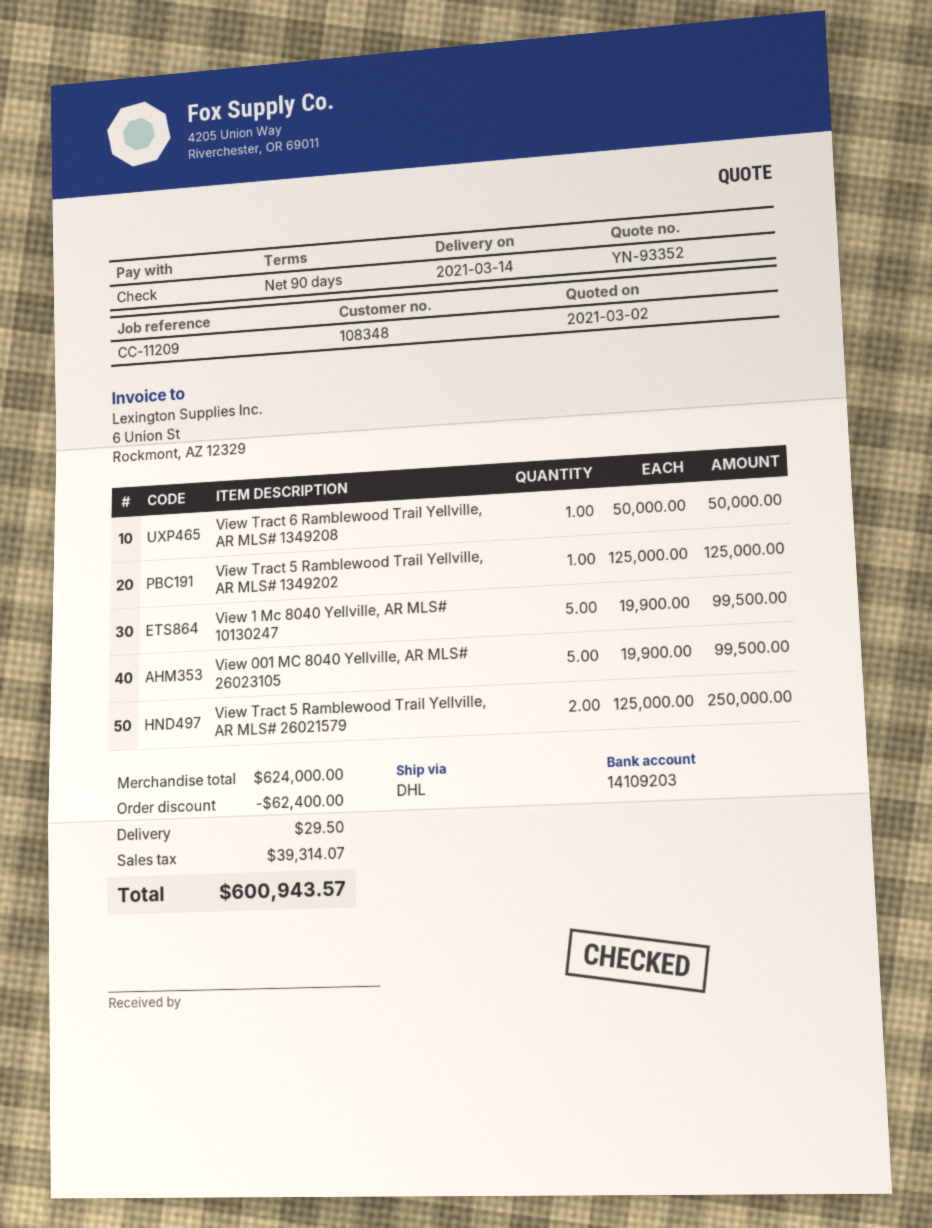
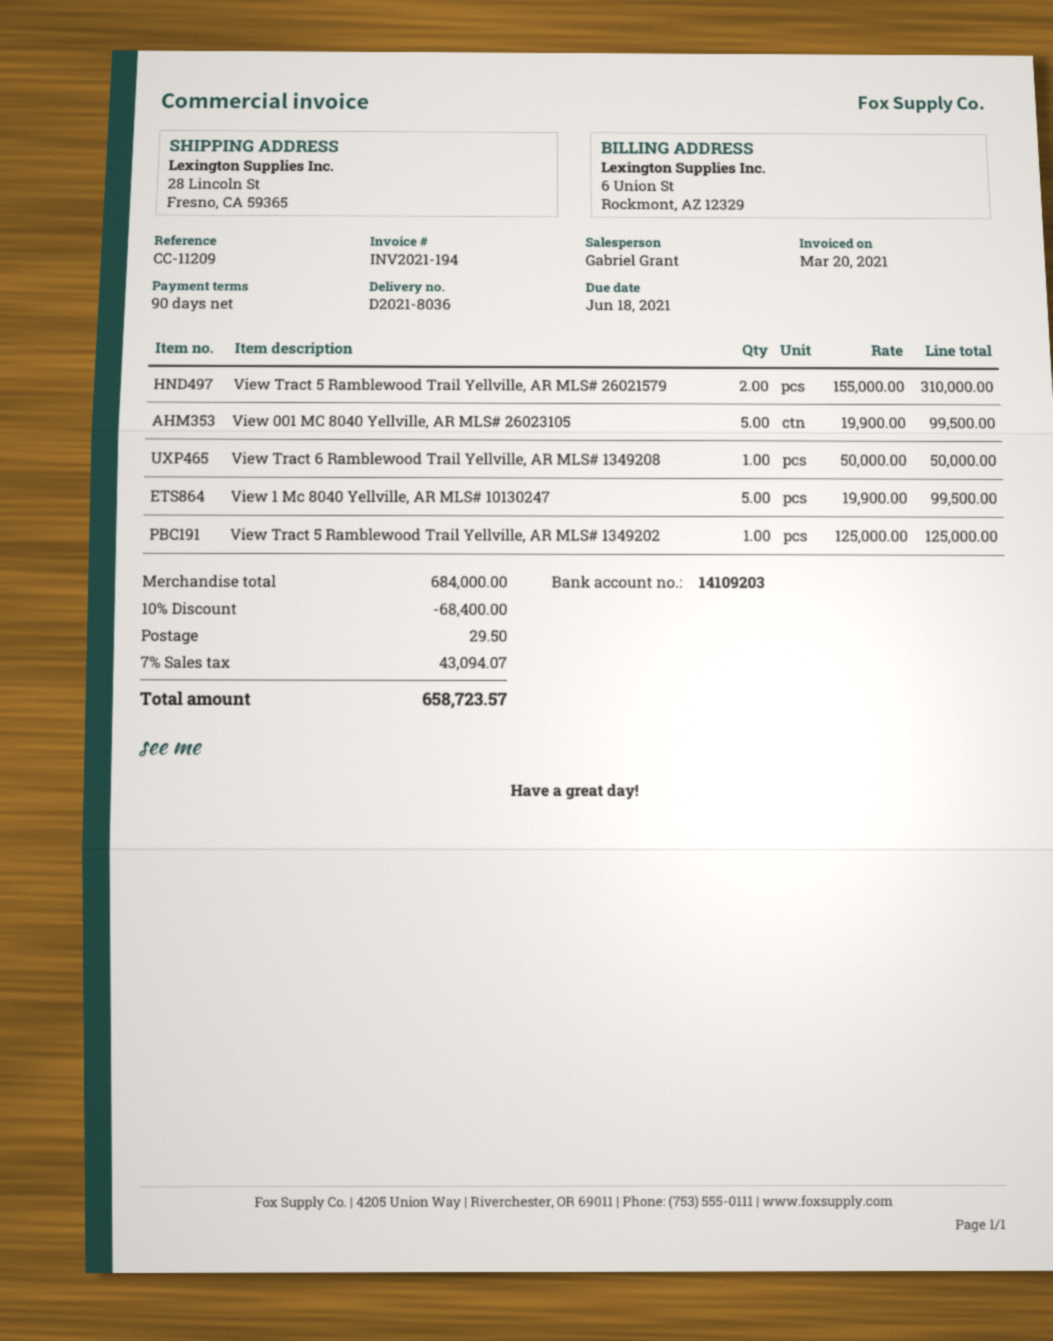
View Tract 5 Ramblewood Trail Yellville, AR MLS# 26021579: 2 x 125000.00 = 250000.00 -> 2 x 155000.00 = 310000.00
subtotal: 624000.00 -> 684000.00
discount: 62400.00 -> 68400.00
tax: 39314.07 -> 43094.07
total: 600943.57 -> 658723.57

